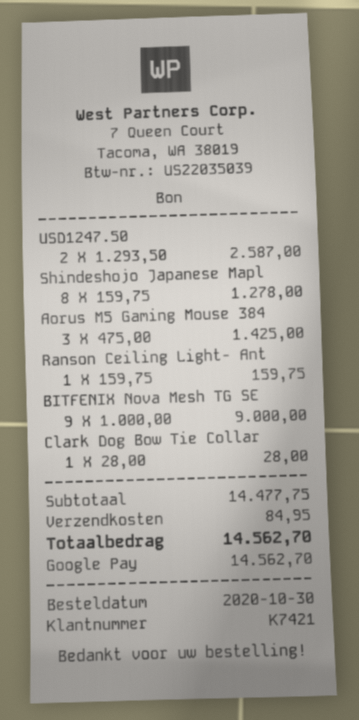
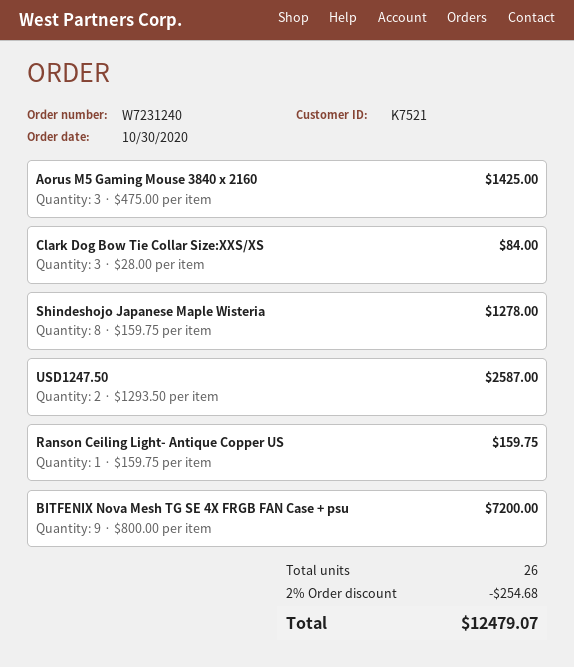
customer number: K7421 -> K7521
BITFENIX Nova Mesh TG SE: 9 x 1000.00 = 9000.00 -> 9 x 800.00 = 7200.00
Clark Dog Bow Tie Collar: 1 x 28.00 = 28.00 -> 3 x 28.00 = 84.00
discount: none -> 2% = 254.68
shipping: 84.95 -> none
total: 14562.70 -> 12479.07

